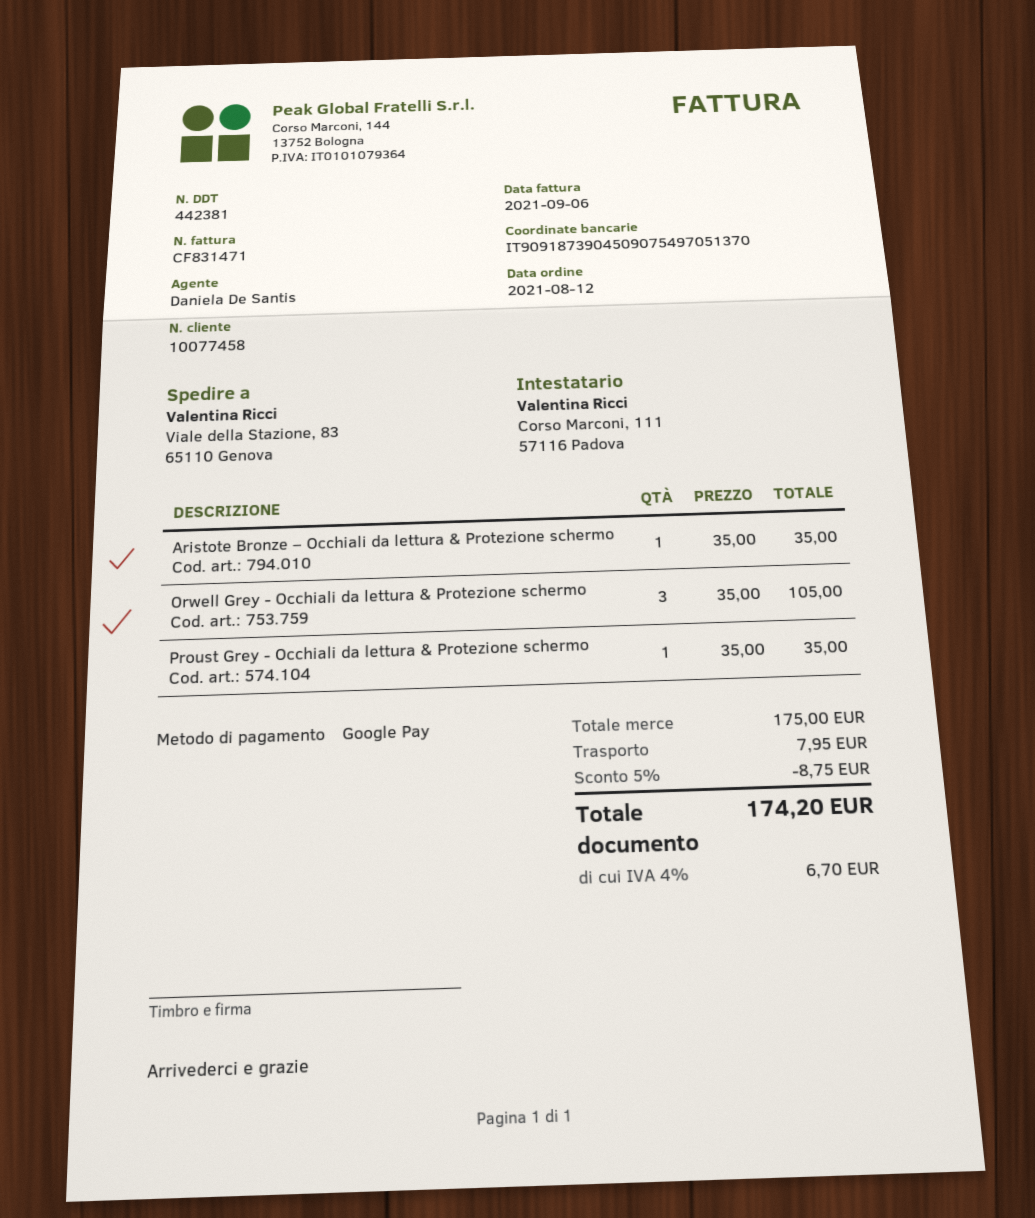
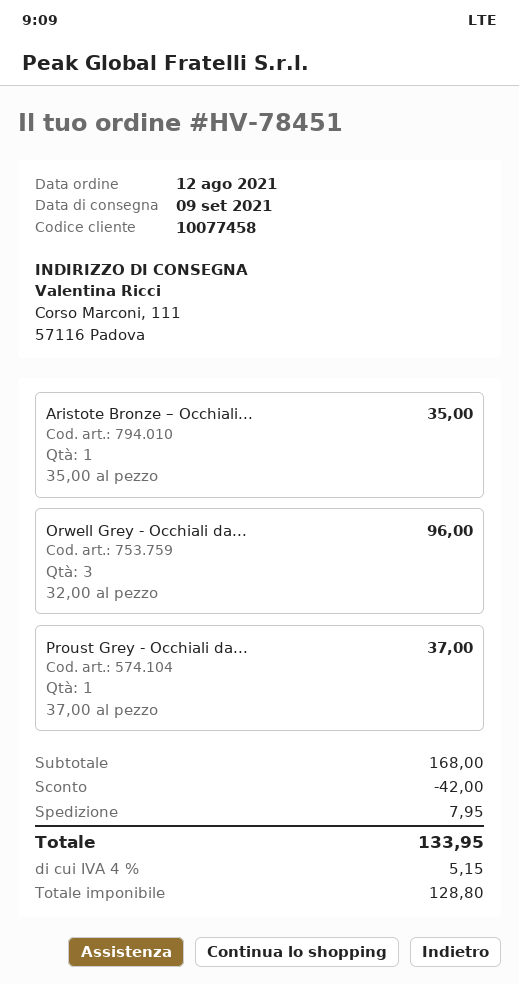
ship to: Viale della Stazione, 83, 65110 Genova -> Corso Marconi, 111, 57116 Padova
Orwell Grey - Occhiali da lettura & Protezione schermo: 3 x 35.00 = 105.00 -> 3 x 32.00 = 96.00
Proust Grey - Occhiali da lettura & Protezione schermo: 1 x 35.00 = 35.00 -> 1 x 37.00 = 37.00
subtotal: 175.00 -> 168.00
discount: 8.75 -> 42.00
tax: 4% = 6.70 -> 4% = 5.15
total: 174.20 -> 133.95

